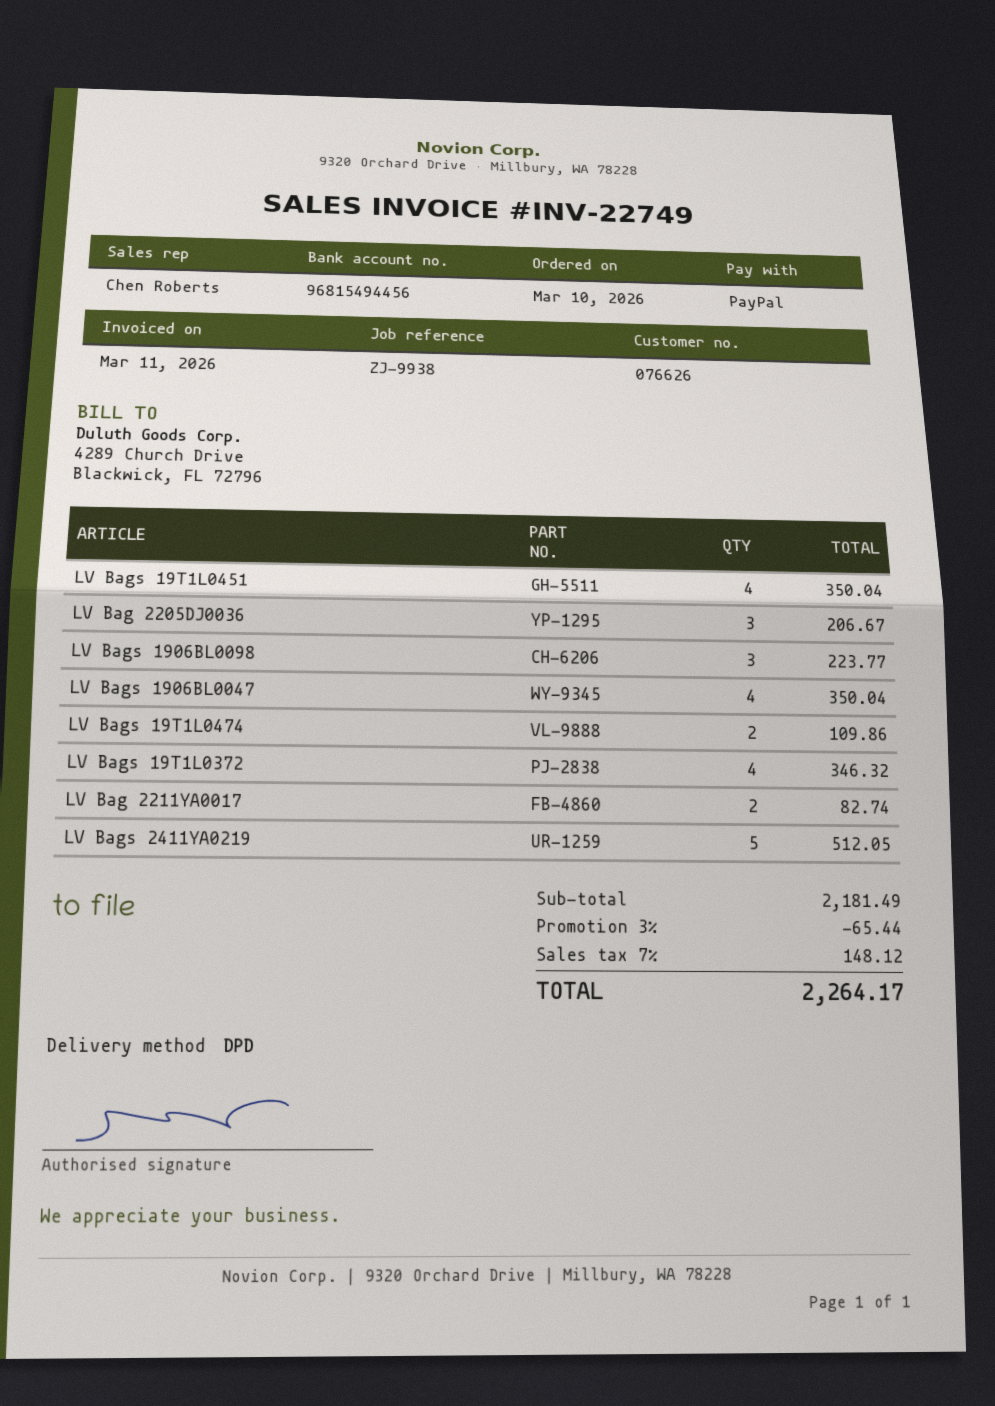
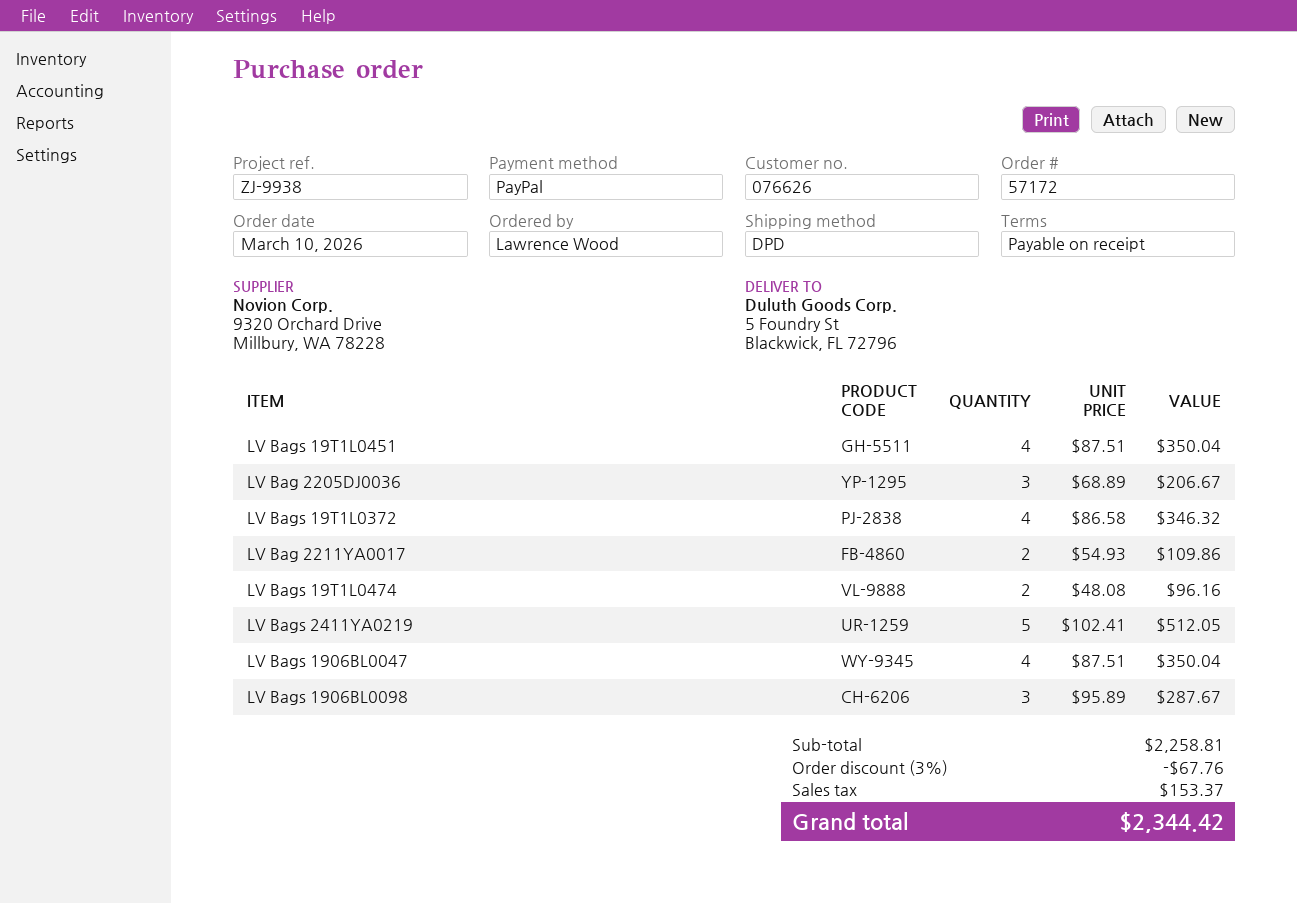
LV Bags 1906BL0098: 3 for 223.77 -> 3 for 287.67
LV Bags 19T1L0474: 2 for 109.86 -> 2 for 96.16
LV Bag 2211YA0017: 2 for 82.74 -> 2 for 109.86
subtotal: 2181.49 -> 2258.81
discount: 3% = 65.44 -> 3% = 67.76
tax: 148.12 -> 153.37
total: 2264.17 -> 2344.42

